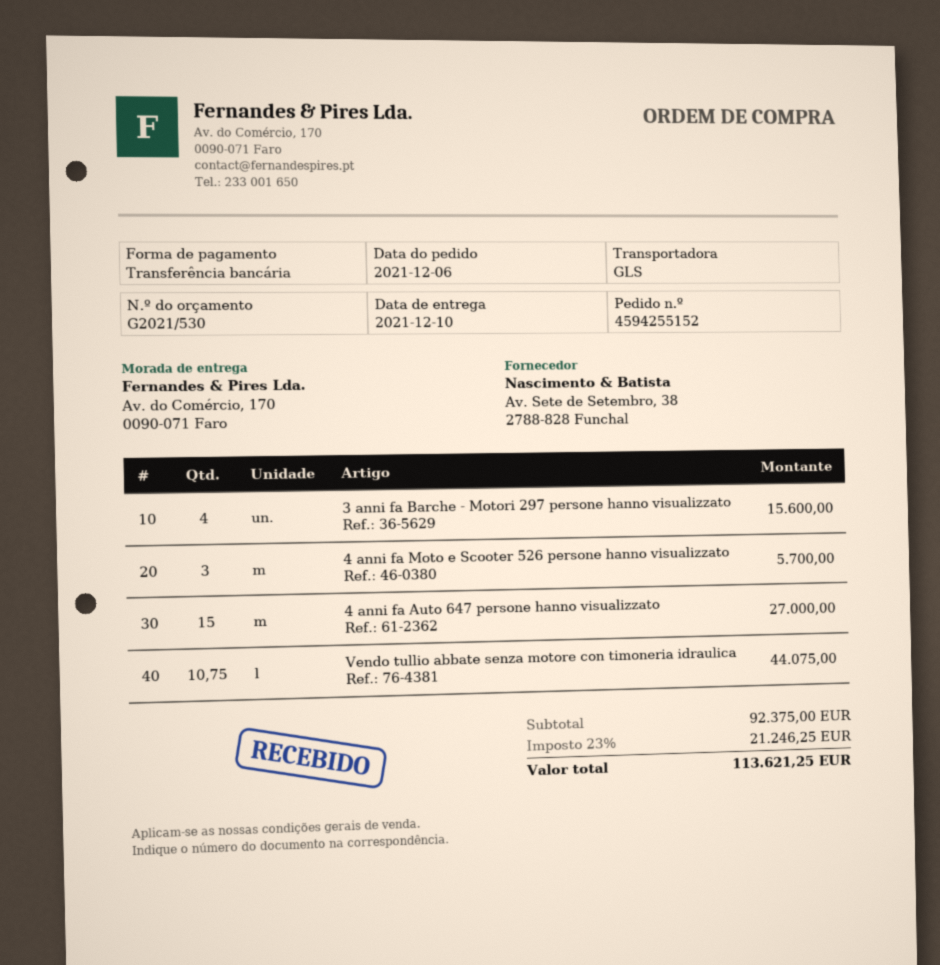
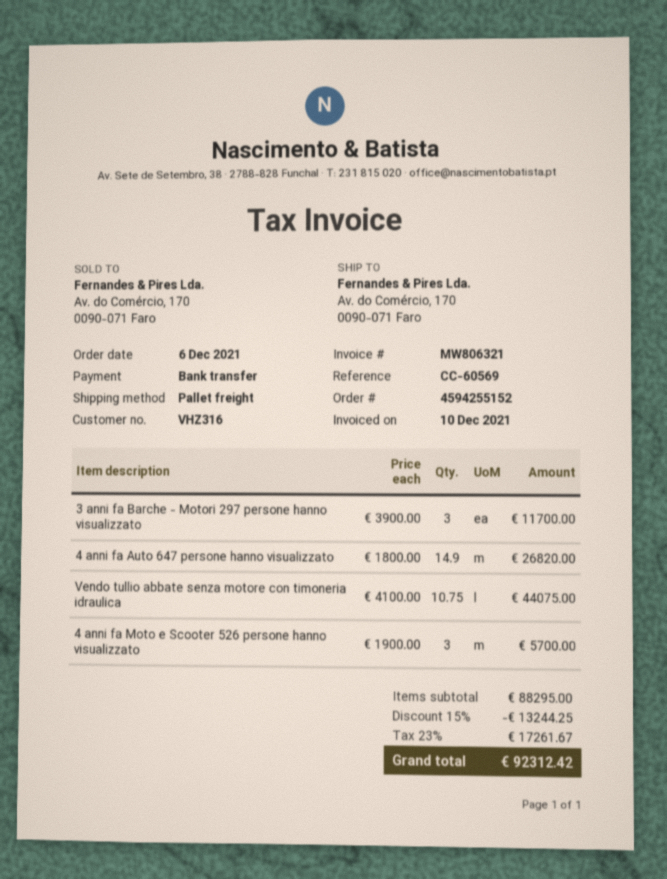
shipping method: GLS -> pallet freight
3 anni fa Barche - Motori 297 persone hanno visualizzato: 4 for 15600.00 -> 3 for 11700.00
4 anni fa Auto 647 persone hanno visualizzato: 15 for 27000.00 -> 14.9 for 26820.00
subtotal: 92375.00 -> 88295.00
discount: none -> 15% = 13244.25
tax: 23% = 21246.25 -> 23% = 17261.67
total: 113621.25 -> 92312.42

